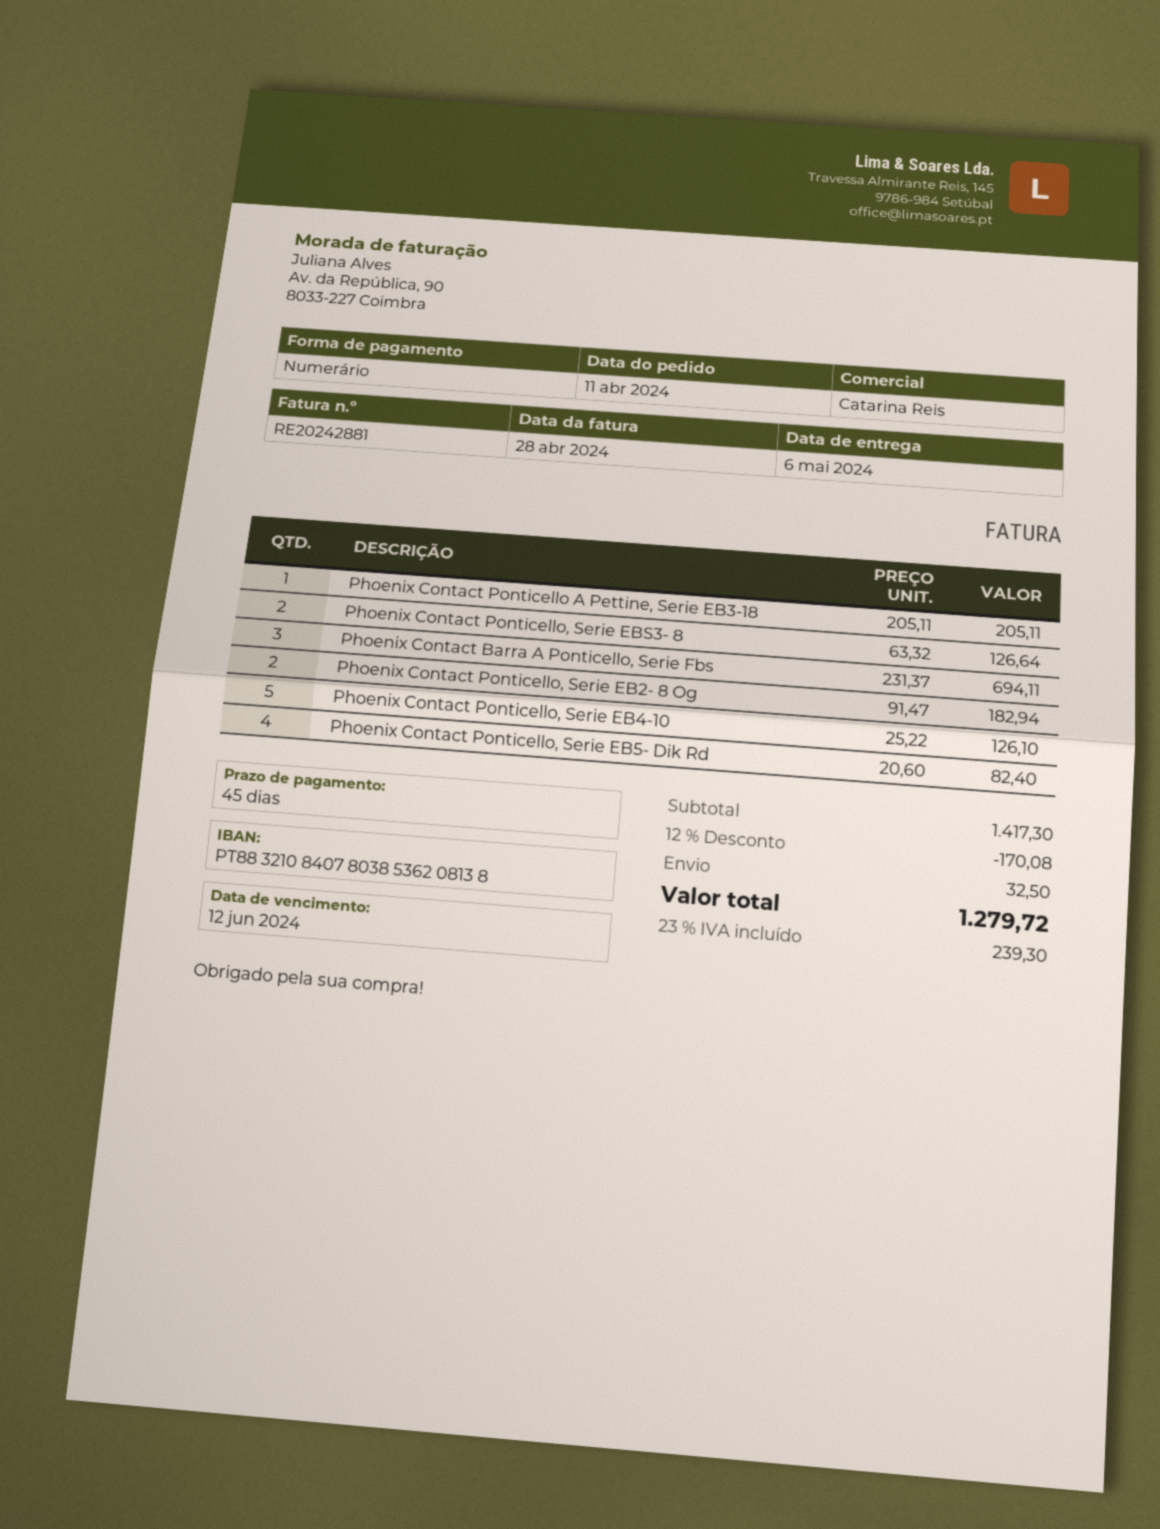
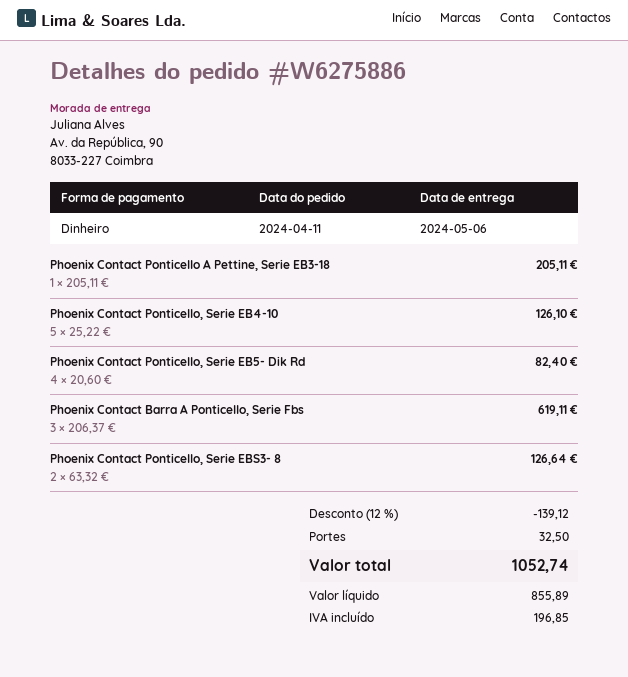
Phoenix Contact Barra A Ponticello, Serie Fbs: 3 x 231.37 = 694.11 -> 3 x 206.37 = 619.11
Phoenix Contact Ponticello, Serie EB2- 8 Og: 2 x 91.47 = 182.94 -> none
discount: 12% = 170.08 -> 12% = 139.12
tax: 239.30 -> 196.85
total: 1279.72 -> 1052.74

